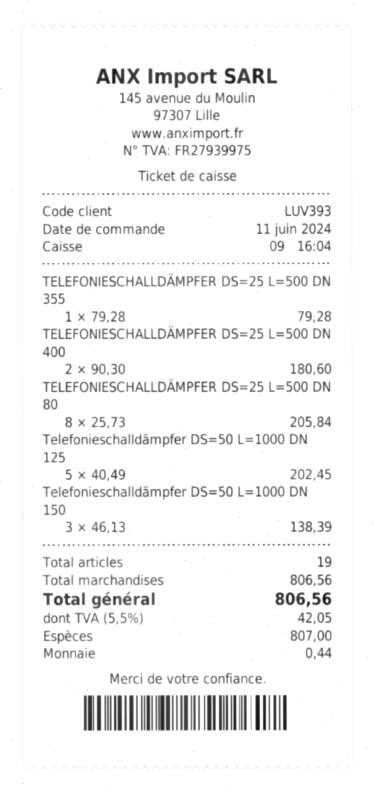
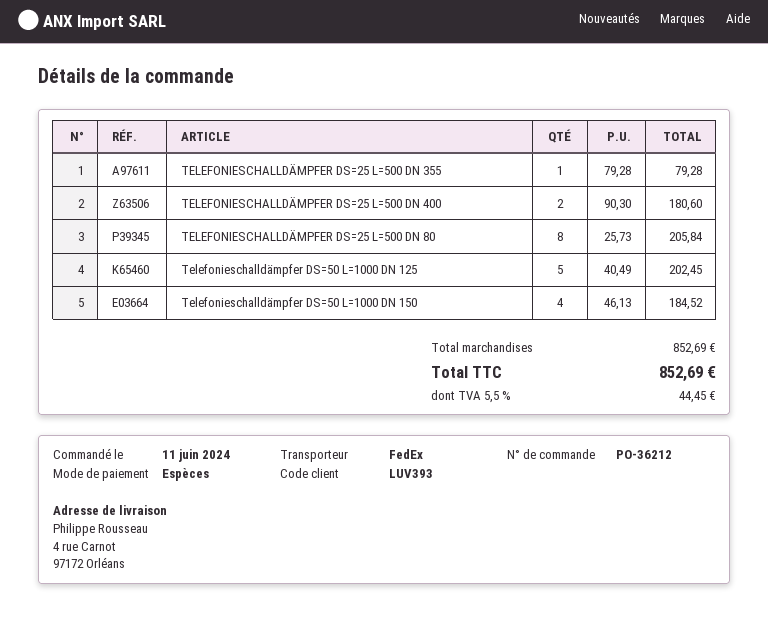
Telefonieschalldämpfer DS=50 L=1000 DN 150: 3 x 46.13 = 138.39 -> 4 x 46.13 = 184.52
subtotal: 806.56 -> 852.69
tax: 5.5% = 42.05 -> 5.5% = 44.45
total: 806.56 -> 852.69

